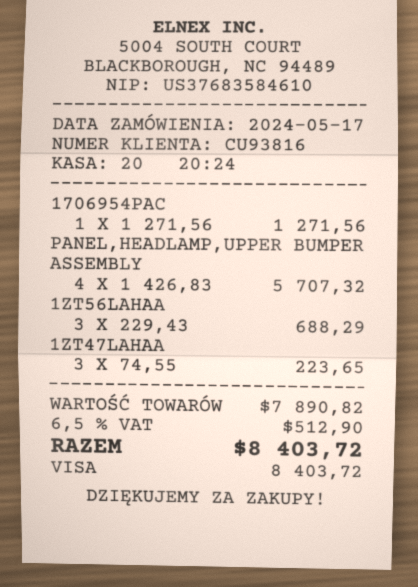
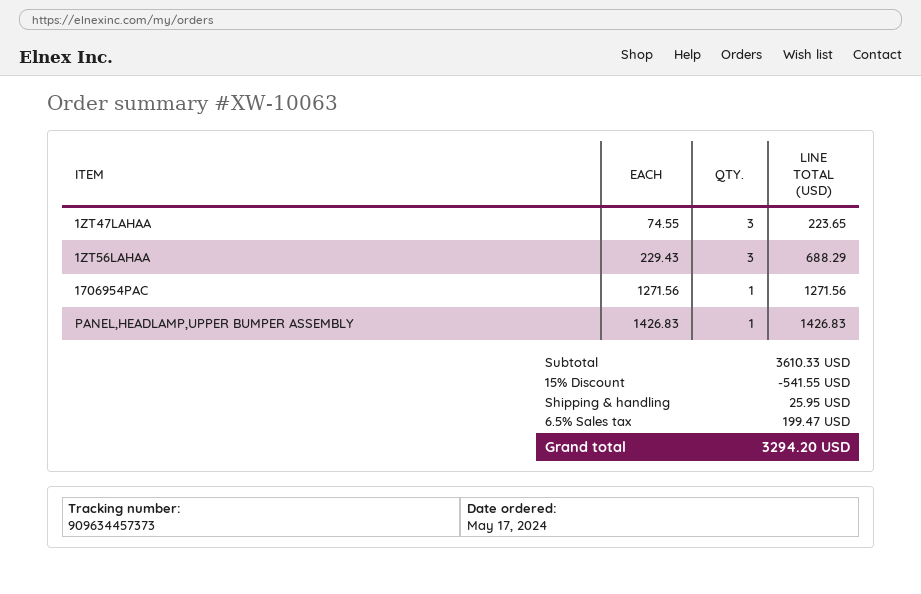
PANEL,HEADLAMP,UPPER BUMPER ASSEMBLY: 4 x 1426.83 = 5707.32 -> 1 x 1426.83 = 1426.83
subtotal: 7890.82 -> 3610.33
discount: none -> 15% = 541.55
shipping: none -> 25.95
tax: 6.5% = 512.90 -> 6.5% = 199.47
total: 8403.72 -> 3294.20

